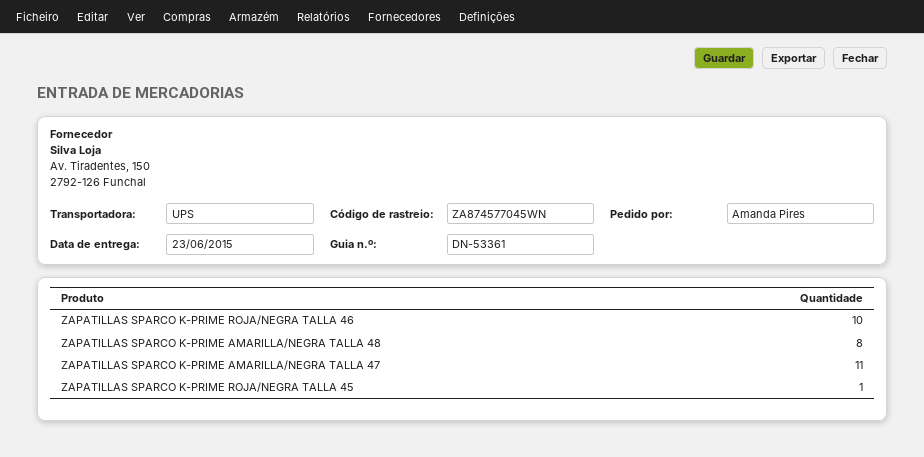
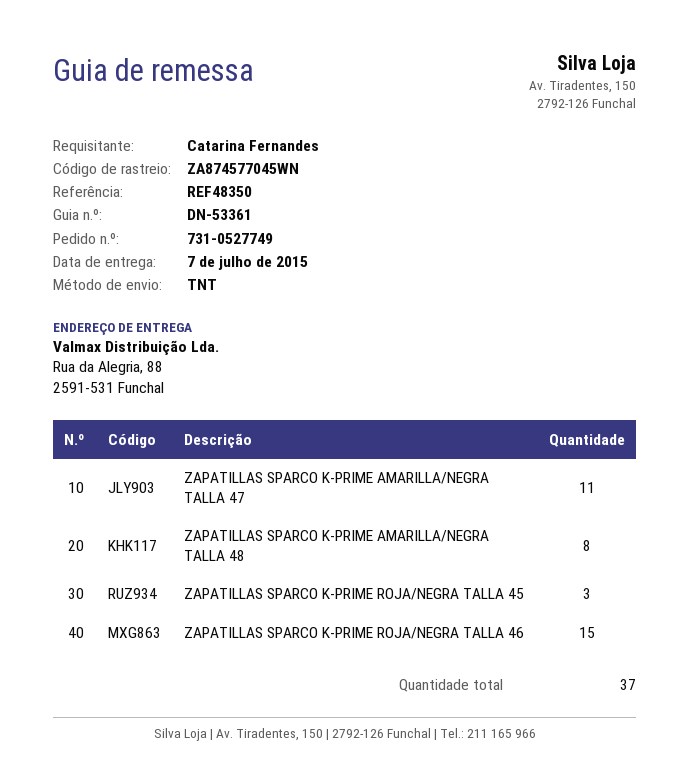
delivery date: 2015-06-23 -> 2015-07-07
ordered by: Amanda Pires -> Catarina Fernandes
shipping method: UPS -> TNT
ZAPATILLAS SPARCO K-PRIME ROJA/NEGRA TALLA 46: 10 -> 15
ZAPATILLAS SPARCO K-PRIME ROJA/NEGRA TALLA 45: 1 -> 3

